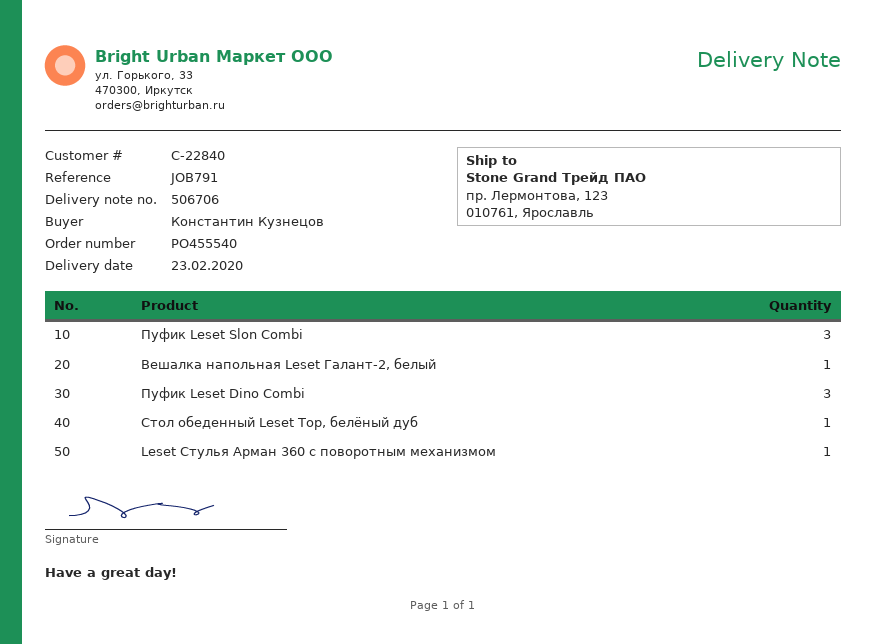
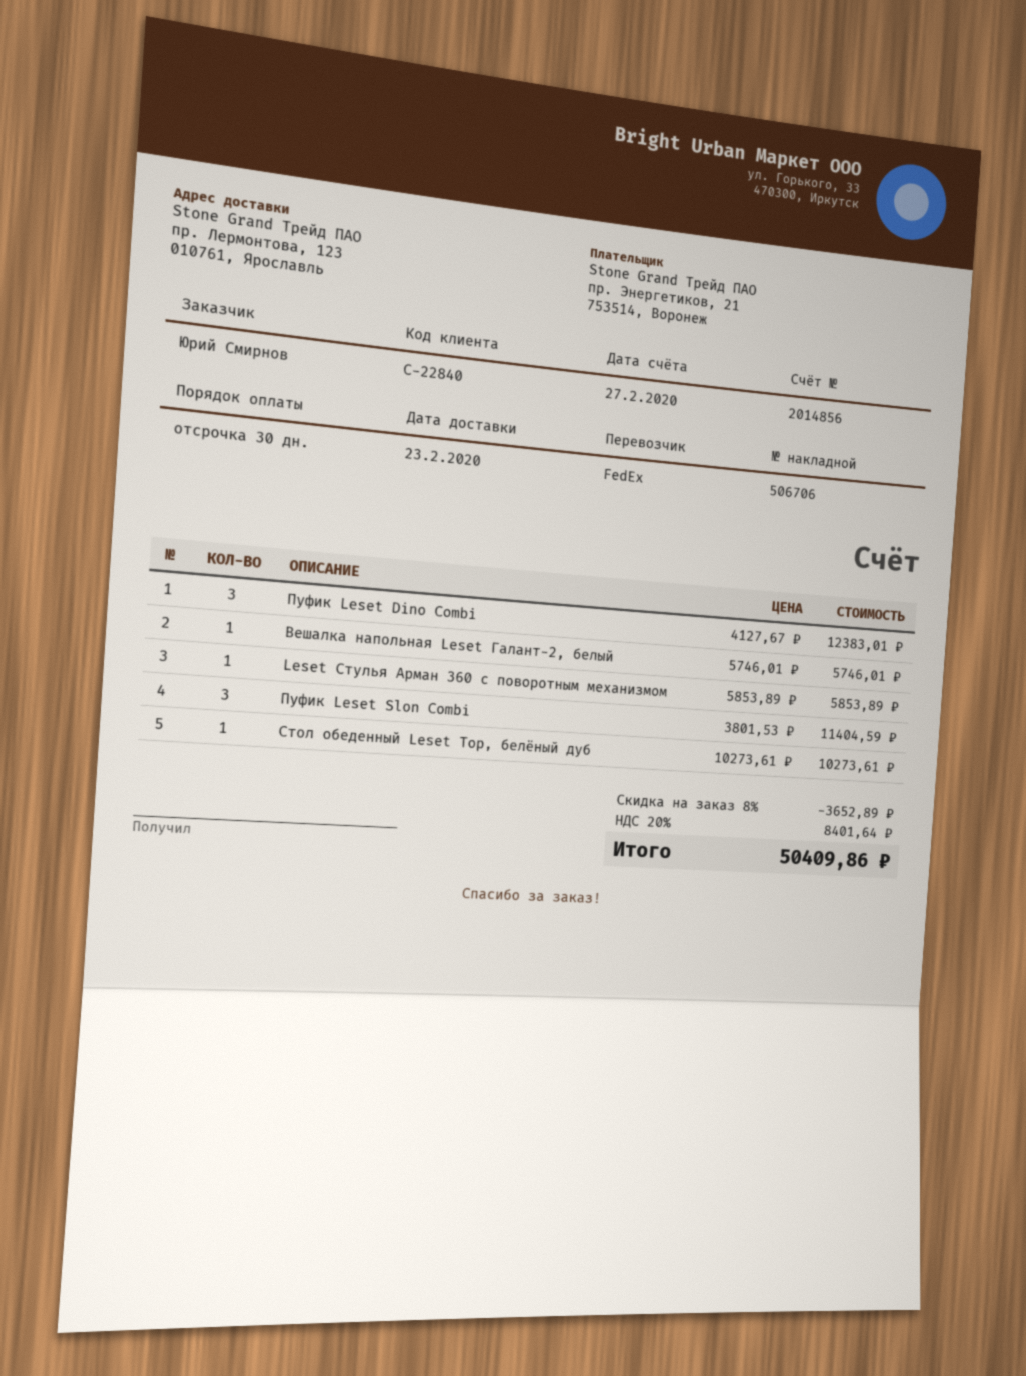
ordered by: Константин Кузнецов -> Юрий Смирнов

